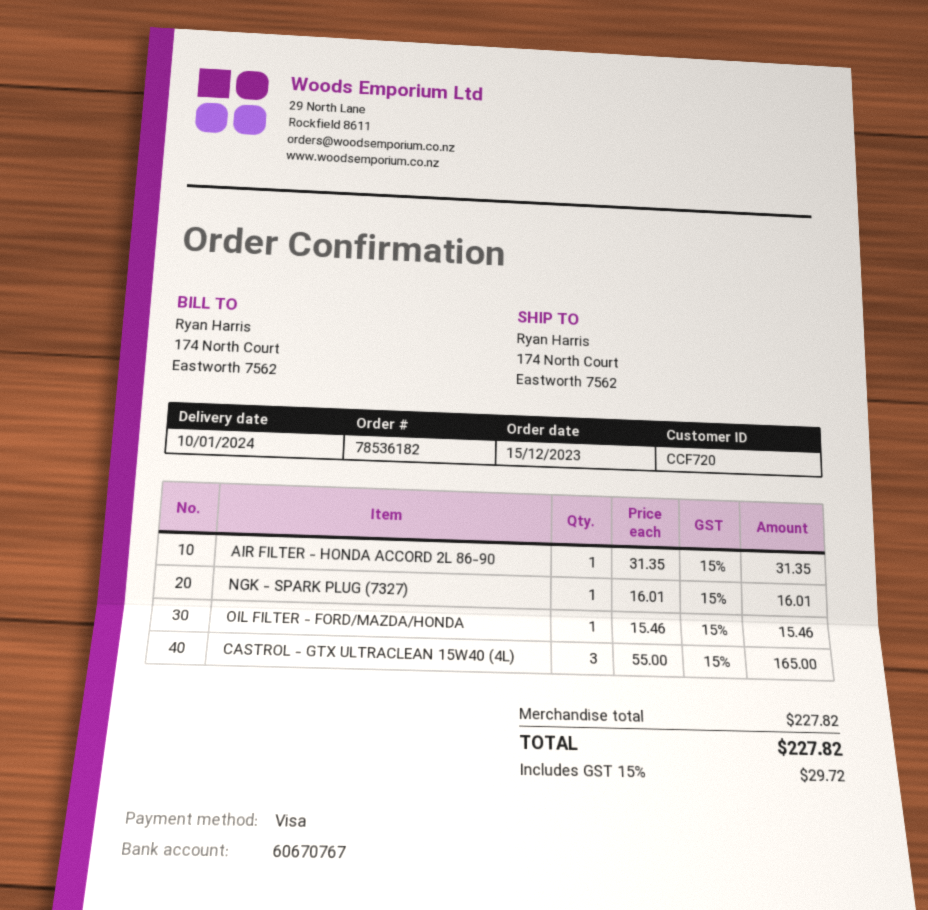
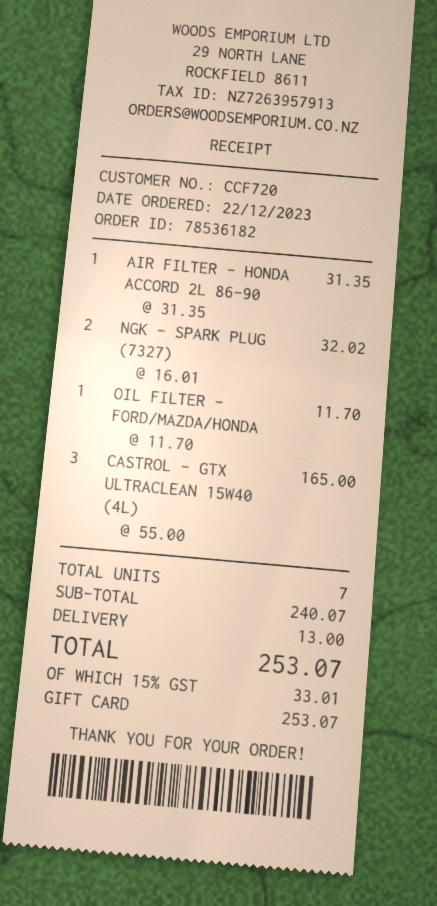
order date: 2023-12-15 -> 2023-12-22
payment method: Visa -> gift card
NGK - SPARK PLUG (7327): 1 x 16.01 = 16.01 -> 2 x 16.01 = 32.02
OIL FILTER - FORD/MAZDA/HONDA: 1 x 15.46 = 15.46 -> 1 x 11.70 = 11.70
subtotal: 227.82 -> 240.07
shipping: none -> 13.00
tax: 15% = 29.72 -> 15% = 33.01
total: 227.82 -> 253.07

